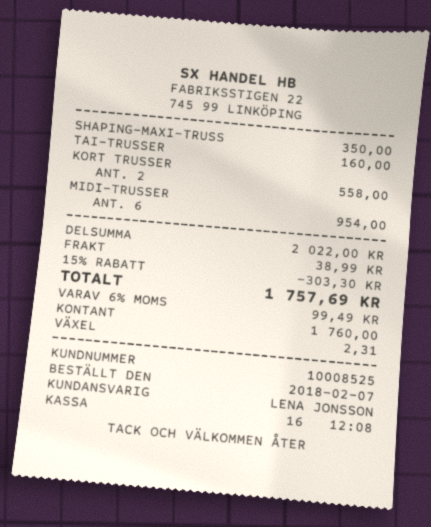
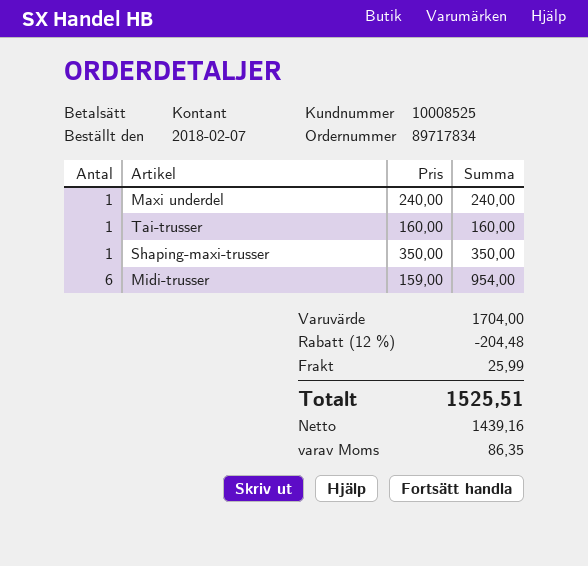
KORT TRUSSER: 2 for 558.00 -> none
Maxi underdel: none -> 1 for 240.00
subtotal: 2022.00 -> 1704.00
discount: 15% = 303.30 -> 12% = 204.48
shipping: 38.99 -> 25.99
tax: 99.49 -> 86.35
total: 1757.69 -> 1525.51

